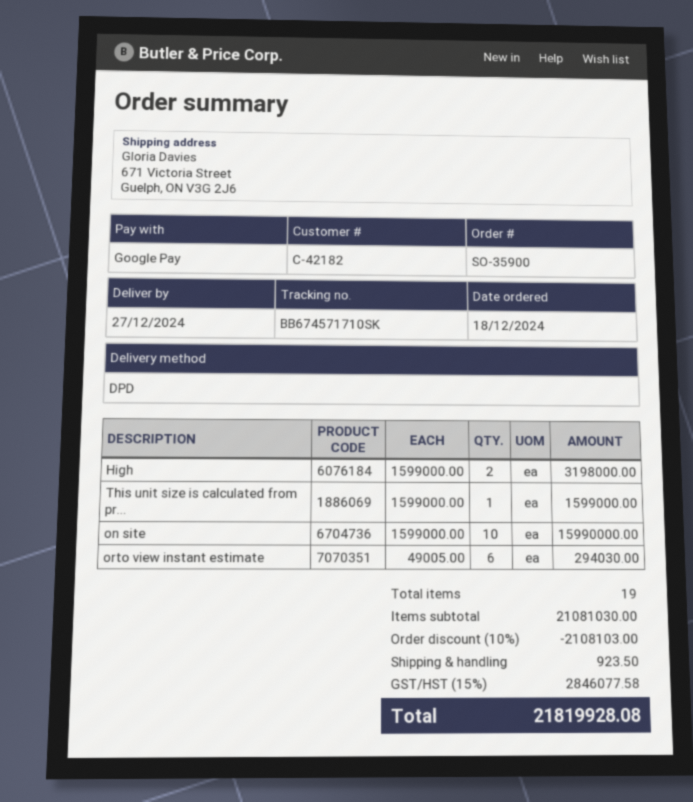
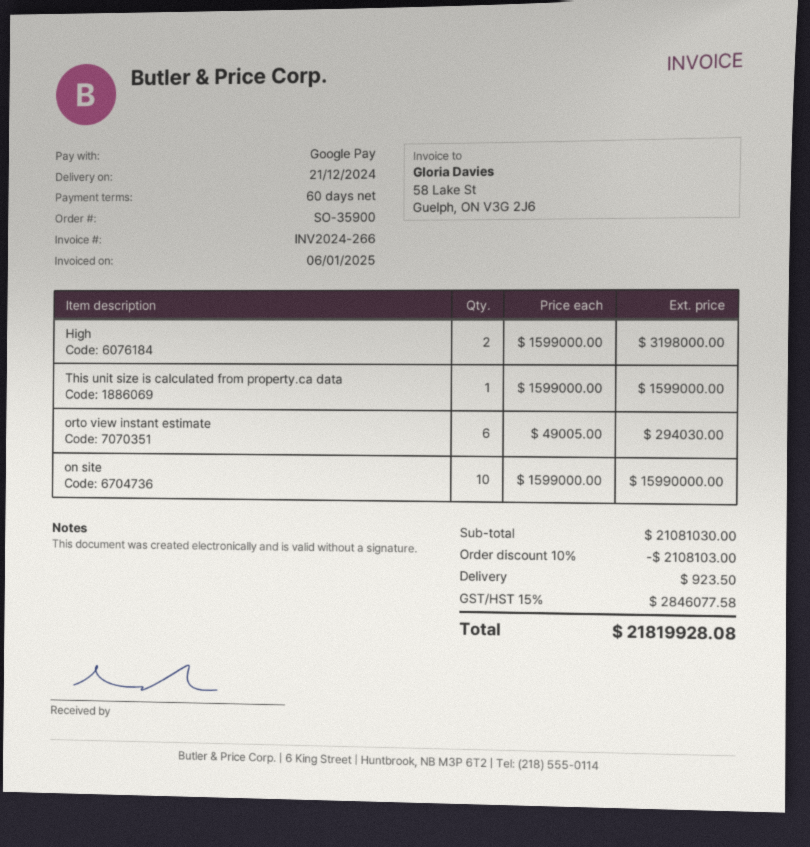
delivery date: 2024-12-27 -> 2024-12-21

